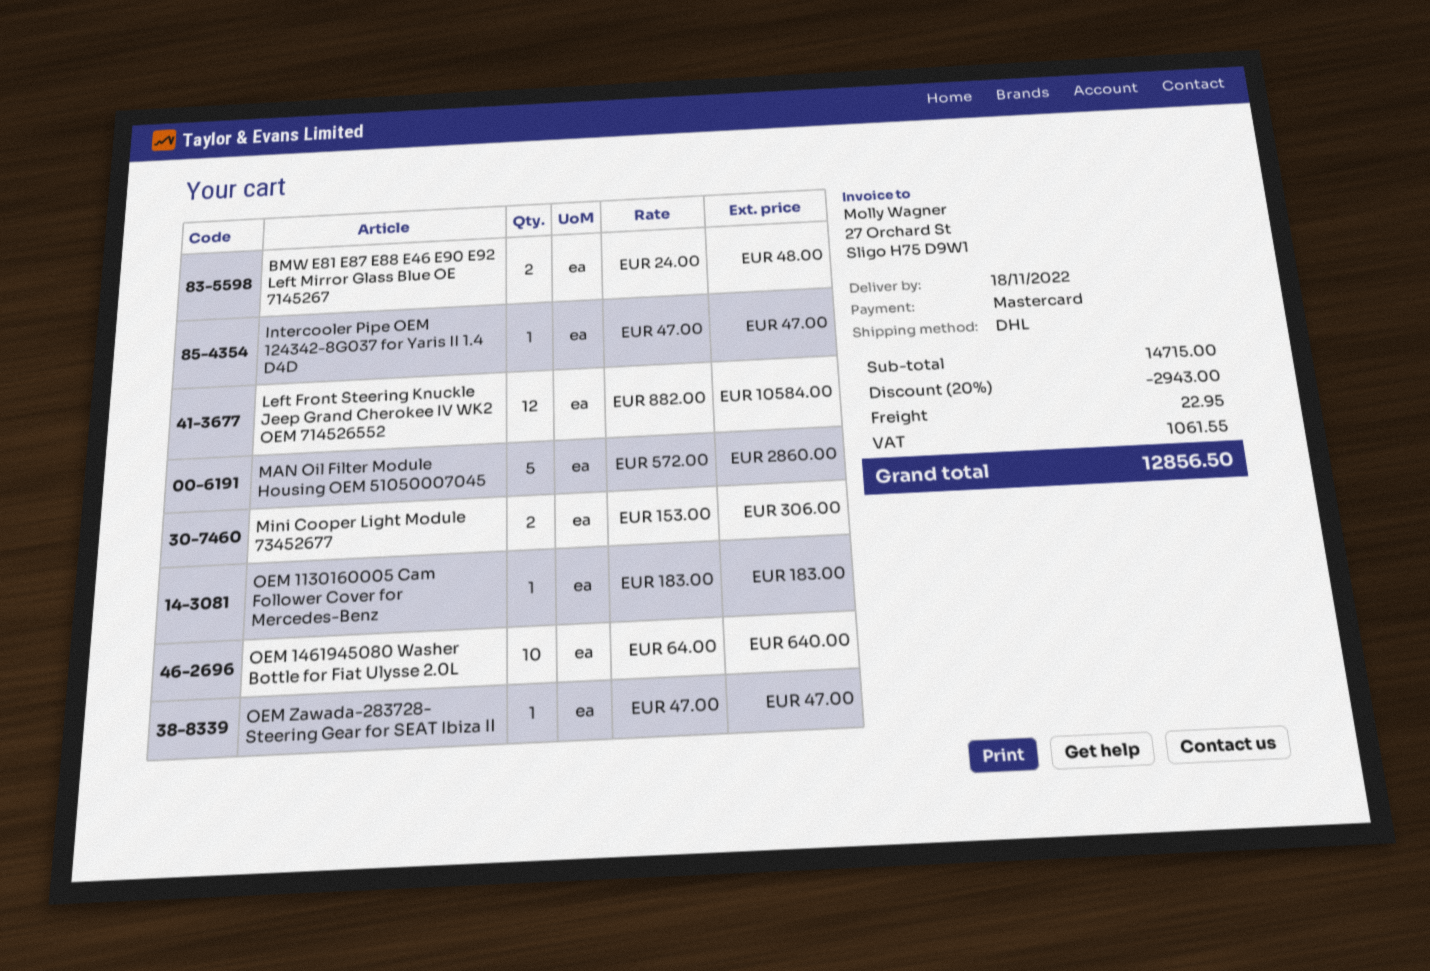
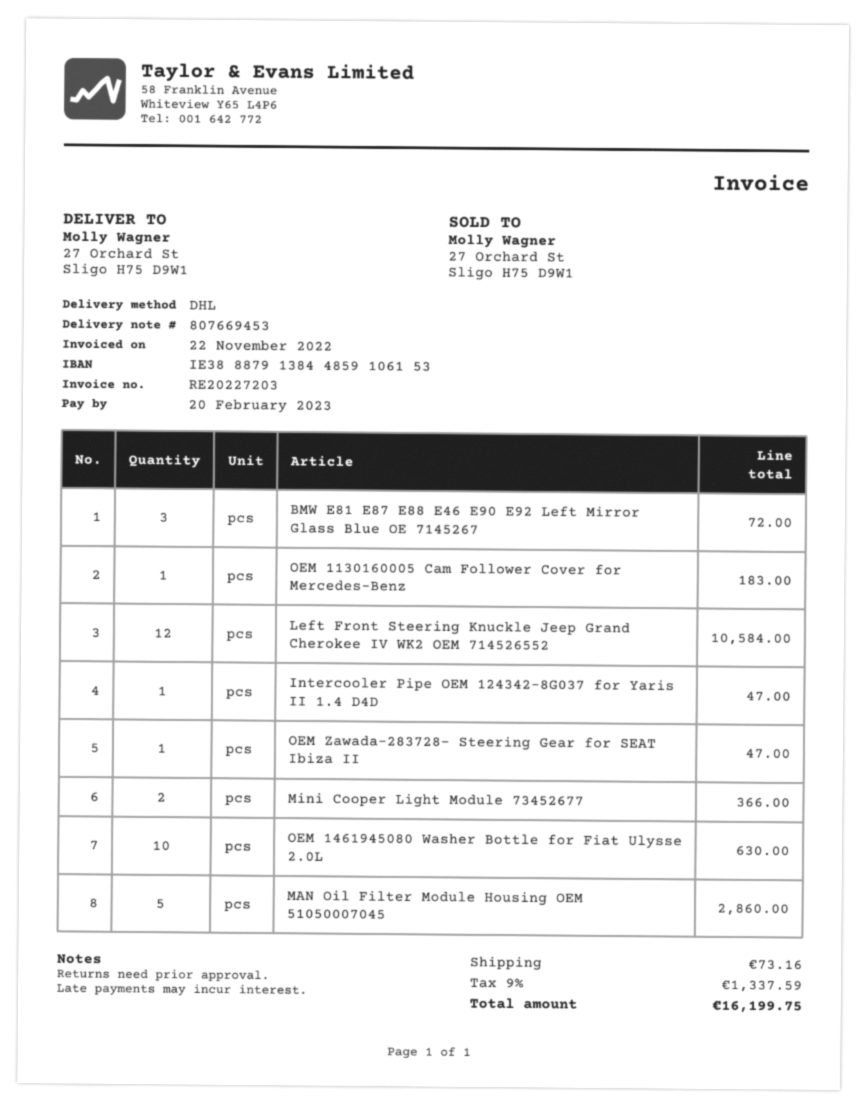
BMW E81 E87 E88 E46 E90 E92 Left Mirror Glass Blue OE 7145267: 2 for 48.00 -> 3 for 72.00
Mini Cooper Light Module 73452677: 2 for 306.00 -> 2 for 366.00
OEM 1461945080 Washer Bottle for Fiat Ulysse 2.0L: 10 for 640.00 -> 10 for 630.00
discount: 20% = 2943.00 -> none
shipping: 22.95 -> 73.16
tax: 1061.55 -> 1337.59
total: 12856.50 -> 16199.75

